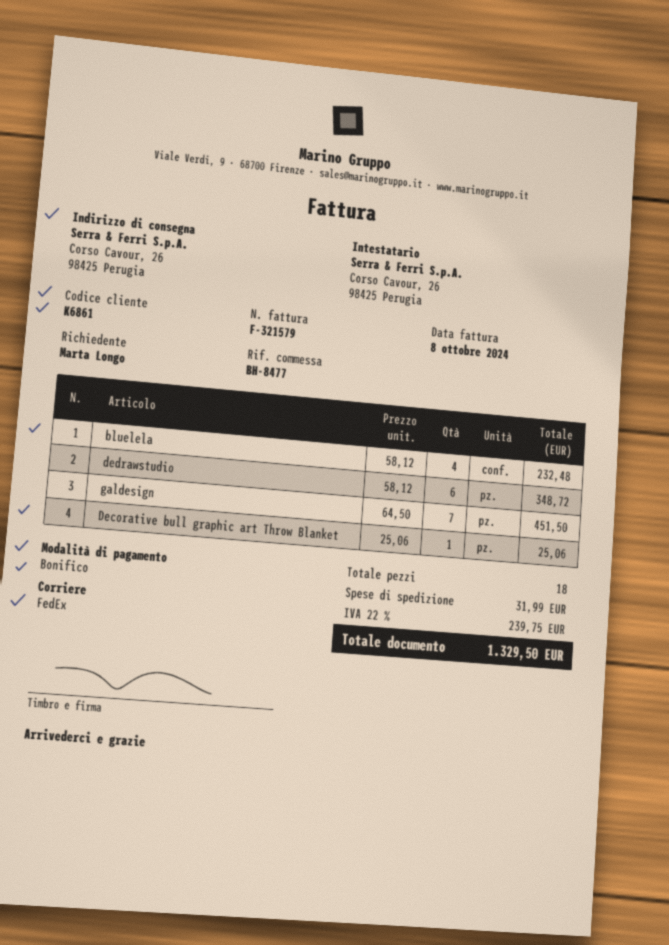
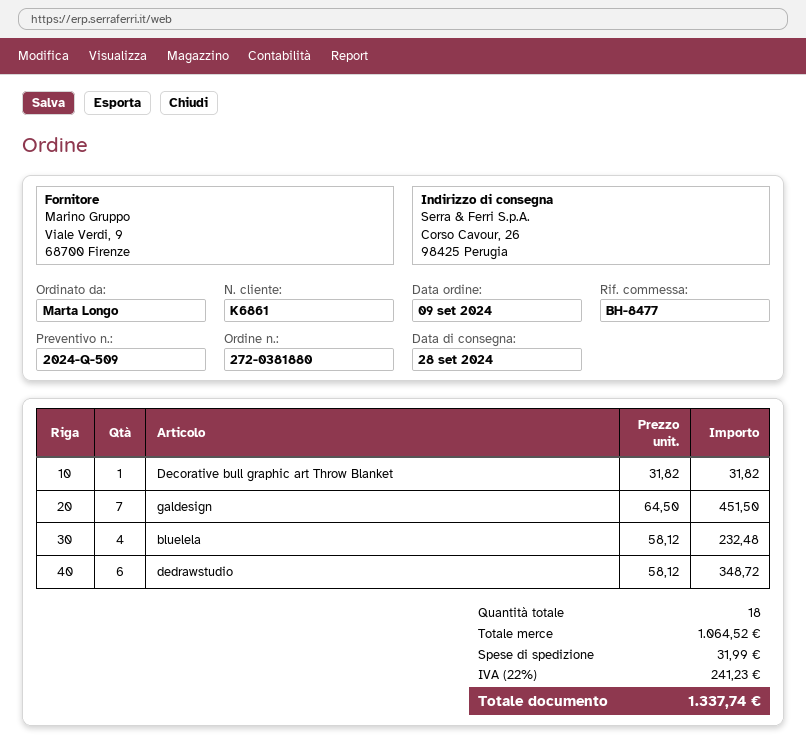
Decorative bull graphic art Throw Blanket: 1 x 25.06 = 25.06 -> 1 x 31.82 = 31.82
tax: 22% = 239.75 -> 22% = 241.23
total: 1329.50 -> 1337.74

